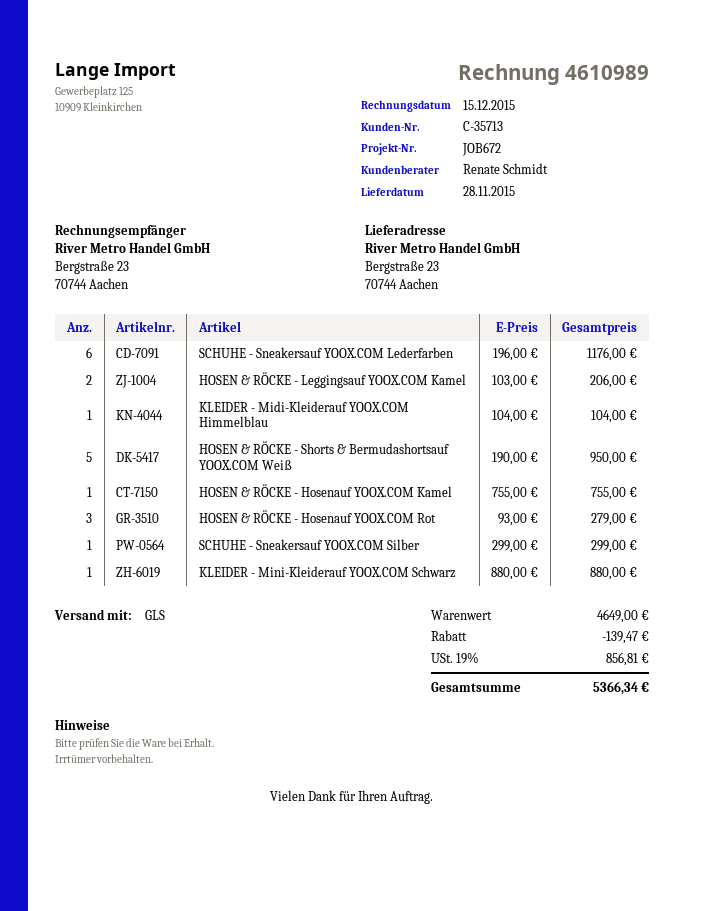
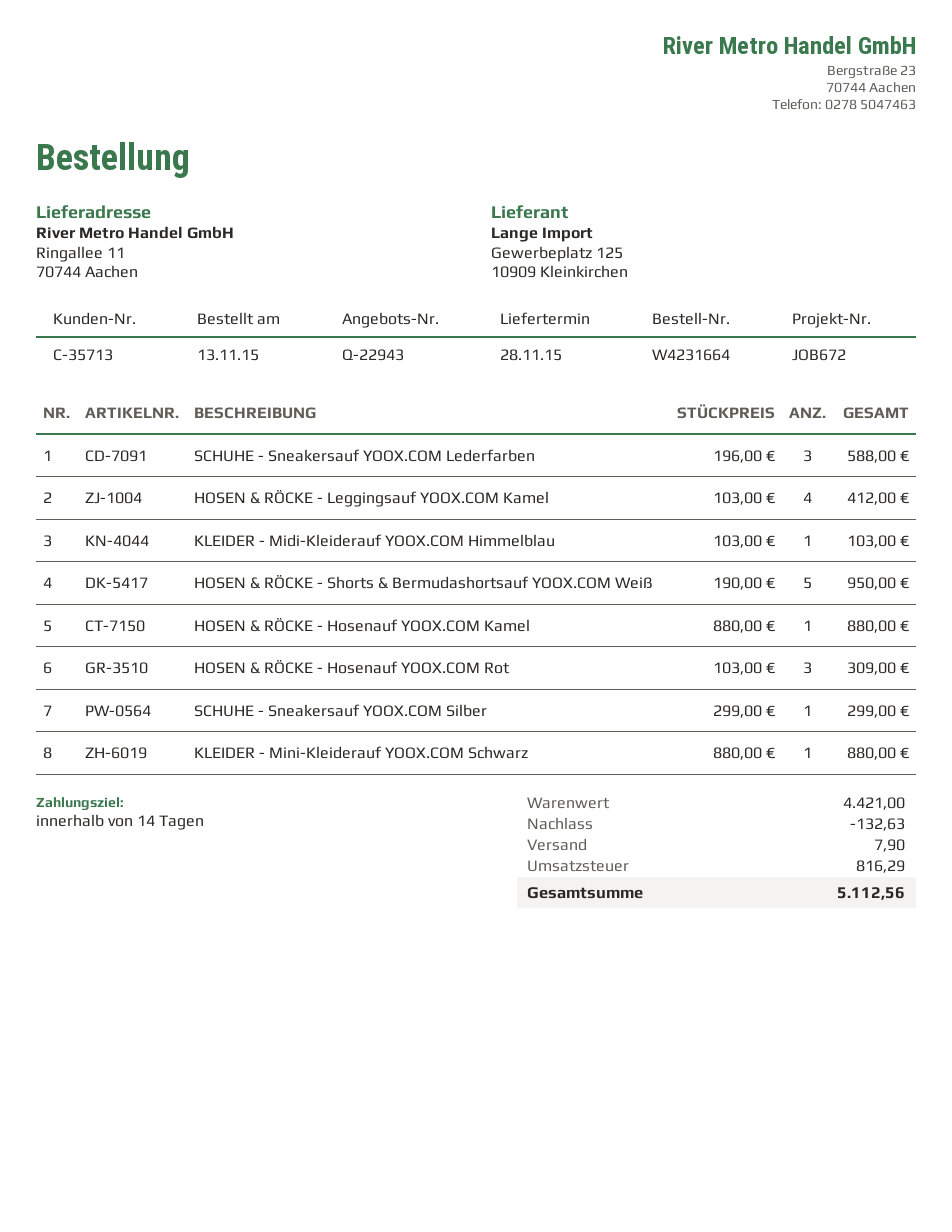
ship to: Bergstraße 23, 70744 Aachen -> Ringallee 11, 70744 Aachen
SCHUHE - Sneakersauf YOOX.COM Lederfarben: 6 x 196.00 = 1176.00 -> 3 x 196.00 = 588.00
HOSEN & RÖCKE - Leggingsauf YOOX.COM Kamel: 2 x 103.00 = 206.00 -> 4 x 103.00 = 412.00
KLEIDER - Midi-Kleiderauf YOOX.COM Himmelblau: 1 x 104.00 = 104.00 -> 1 x 103.00 = 103.00
HOSEN & RÖCKE - Hosenauf YOOX.COM Kamel: 1 x 755.00 = 755.00 -> 1 x 880.00 = 880.00
HOSEN & RÖCKE - Hosenauf YOOX.COM Rot: 3 x 93.00 = 279.00 -> 3 x 103.00 = 309.00
subtotal: 4649.00 -> 4421.00
discount: 139.47 -> 132.63
shipping: none -> 7.90
tax: 856.81 -> 816.29
total: 5366.34 -> 5112.56

